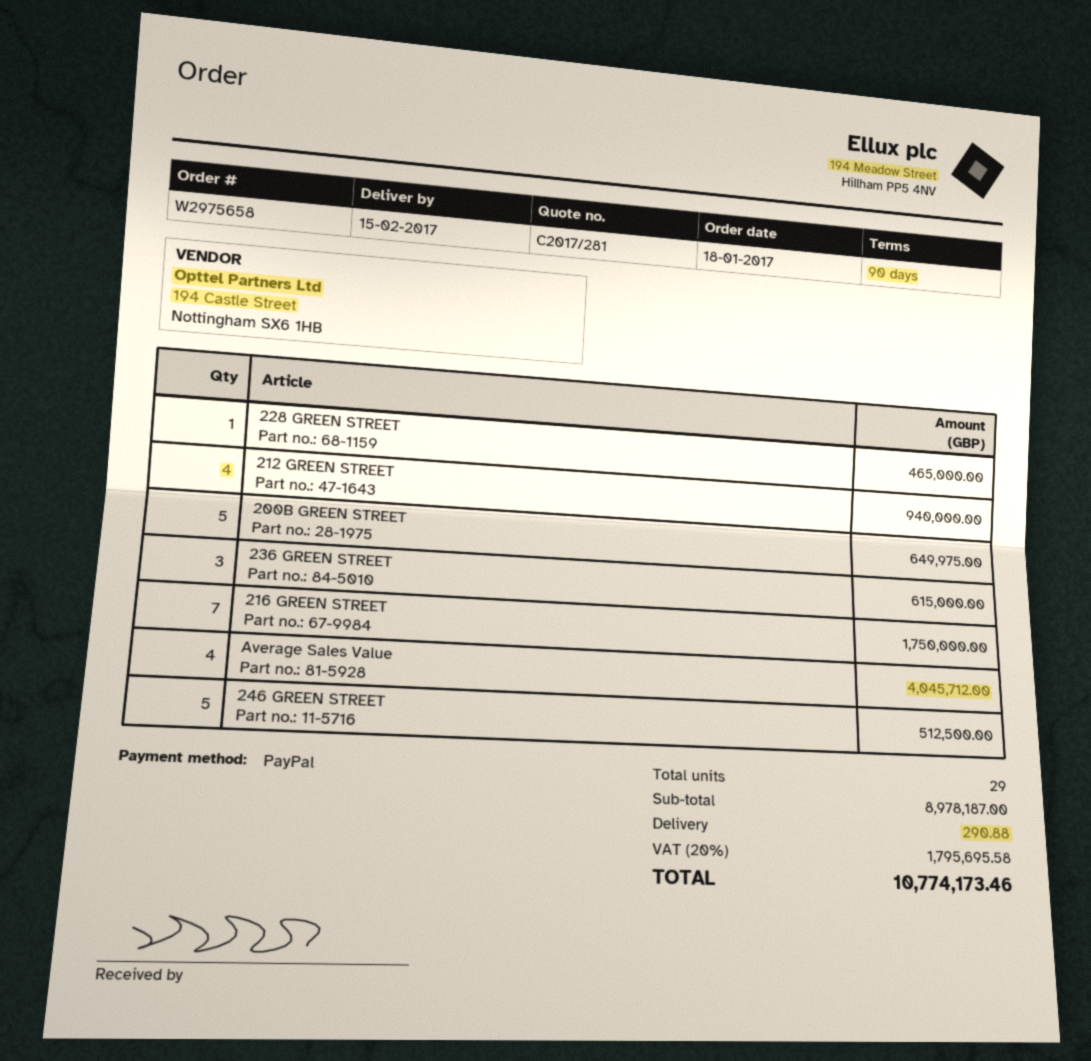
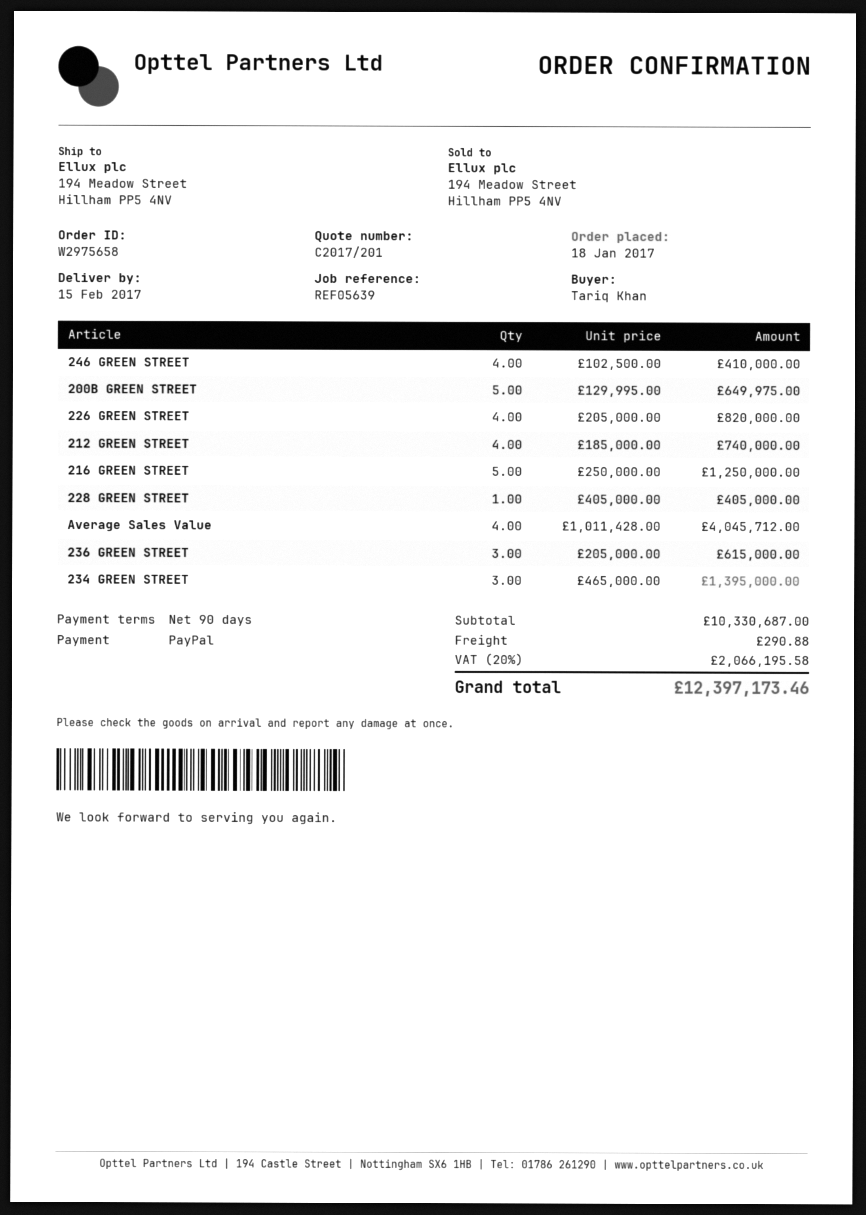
quote number: C2017/281 -> C2017/201
228 GREEN STREET: 1 for 465000.00 -> 1 for 405000.00
212 GREEN STREET: 4 for 940000.00 -> 4 for 740000.00
216 GREEN STREET: 7 for 1750000.00 -> 5 for 1250000.00
246 GREEN STREET: 5 for 512500.00 -> 4 for 410000.00
226 GREEN STREET: none -> 4 for 820000.00
234 GREEN STREET: none -> 3 for 1395000.00
subtotal: 8978187.00 -> 10330687.00
tax: 20% = 1795695.58 -> 20% = 2066195.58
total: 10774173.46 -> 12397173.46

